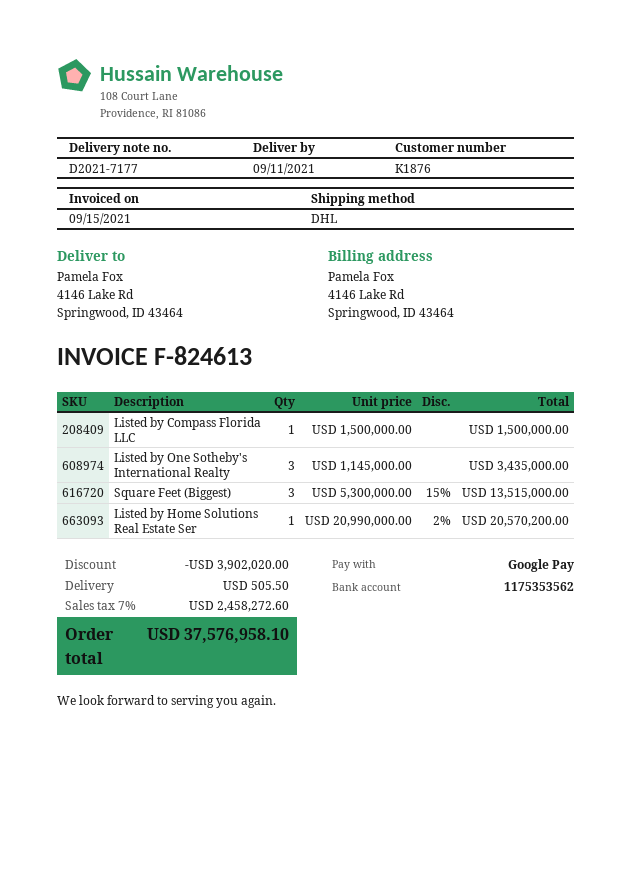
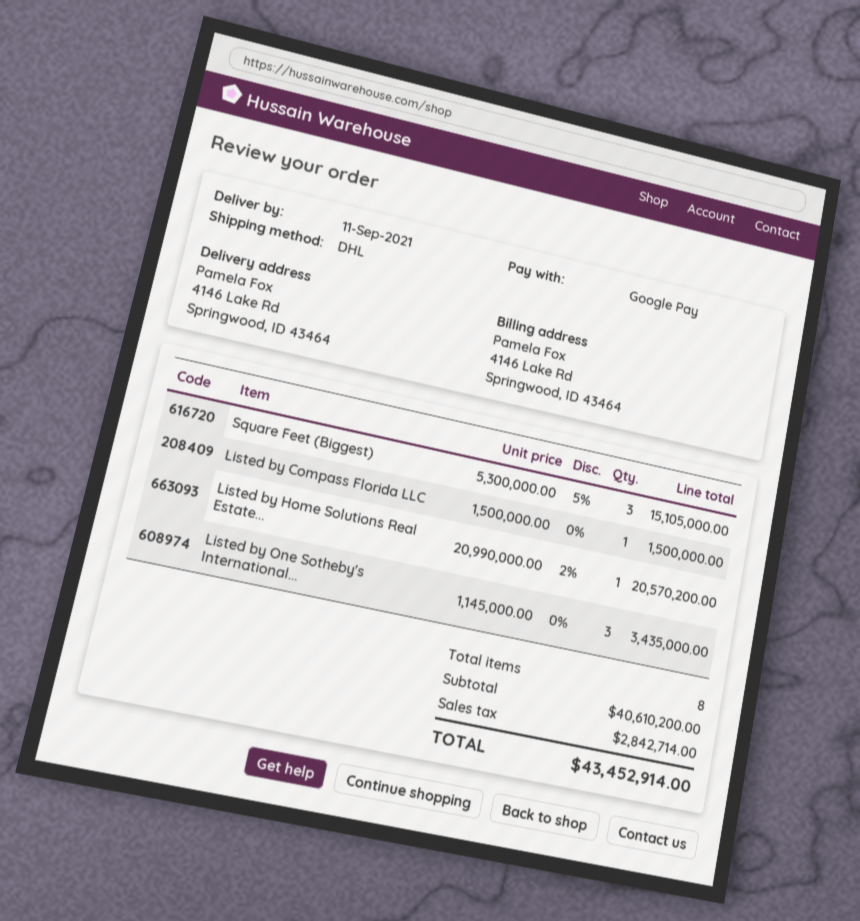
Square Feet (Biggest): 3 x 5300000.00 - 15% = 13515000.00 -> 3 x 5300000.00 - 5% = 15105000.00
discount: 3902020.00 -> none
shipping: 505.50 -> none
tax: 2458272.60 -> 2842714.00
total: 37576958.10 -> 43452914.00

